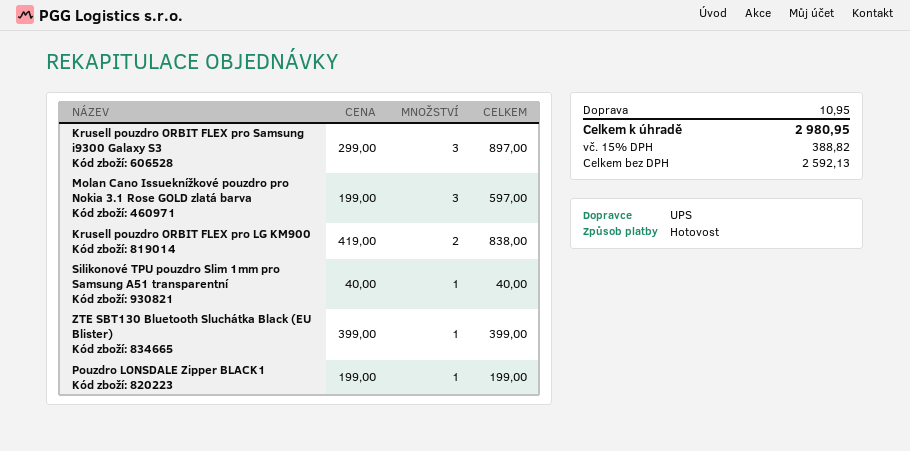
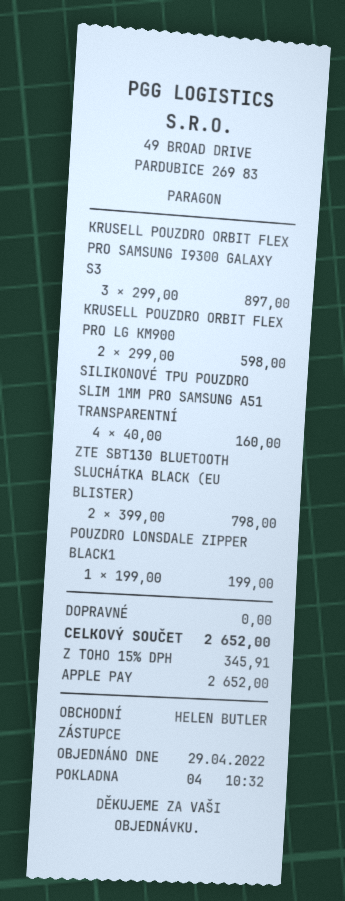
payment method: cash -> Apple Pay
Molan Cano Issueknížkové pouzdro pro Nokia 3.1 Rose GOLD zlatá barva: 3 x 199.00 = 597.00 -> none
Krusell pouzdro ORBIT FLEX pro LG KM900: 2 x 419.00 = 838.00 -> 2 x 299.00 = 598.00
Silikonové TPU pouzdro Slim 1mm pro Samsung A51 transparentní: 1 x 40.00 = 40.00 -> 4 x 40.00 = 160.00
ZTE SBT130 Bluetooth Sluchátka Black (EU Blister): 1 x 399.00 = 399.00 -> 2 x 399.00 = 798.00
shipping: 10.95 -> 0.00
tax: 15% = 388.82 -> 15% = 345.91
total: 2980.95 -> 2652.00

